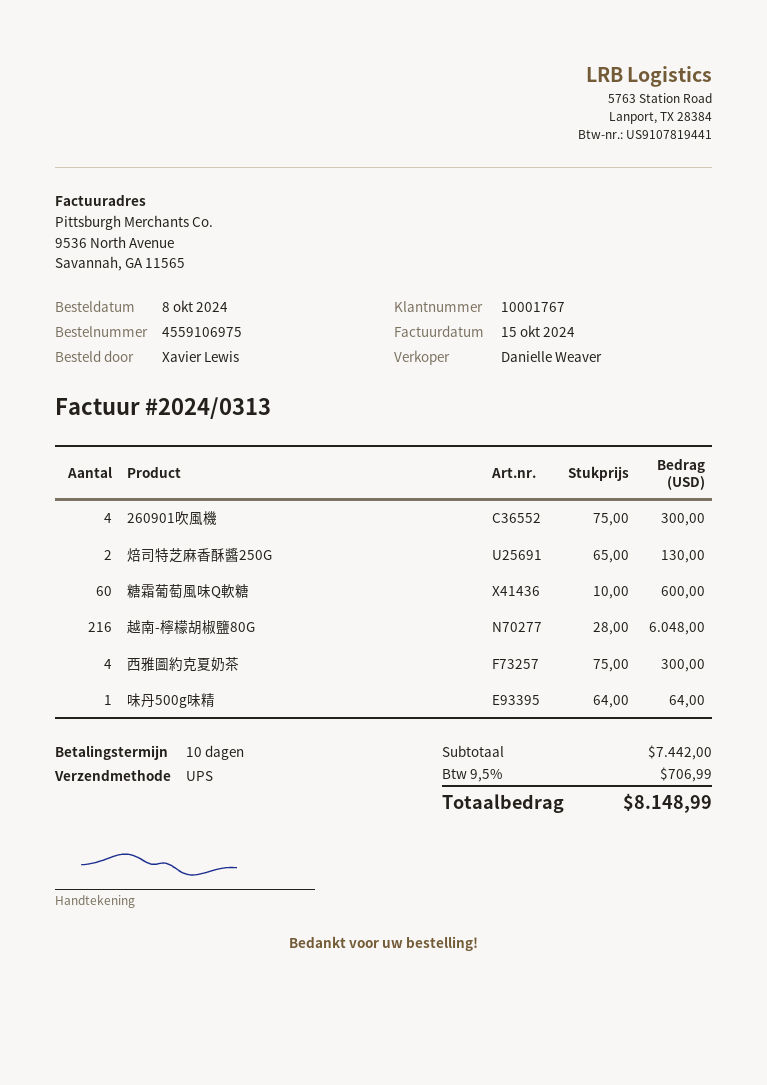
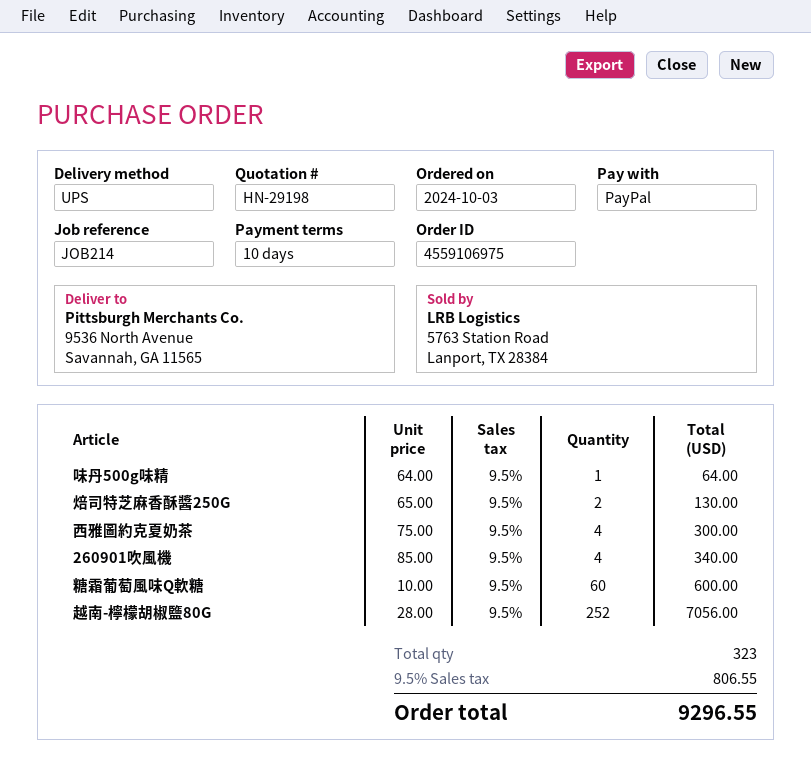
order date: 2024-10-08 -> 2024-10-03
260901吹風機: 4 x 75.00 = 300.00 -> 4 x 85.00 = 340.00
越南-檸檬胡椒鹽80G: 216 x 28.00 = 6048.00 -> 252 x 28.00 = 7056.00
tax: 9.5% = 706.99 -> 9.5% = 806.55
total: 8148.99 -> 9296.55

